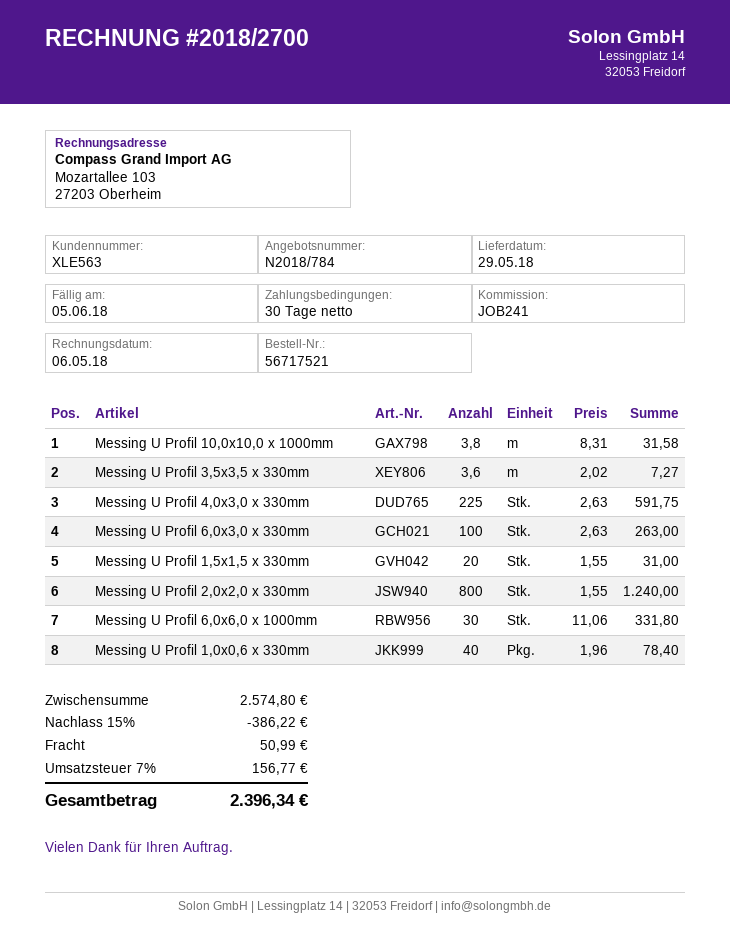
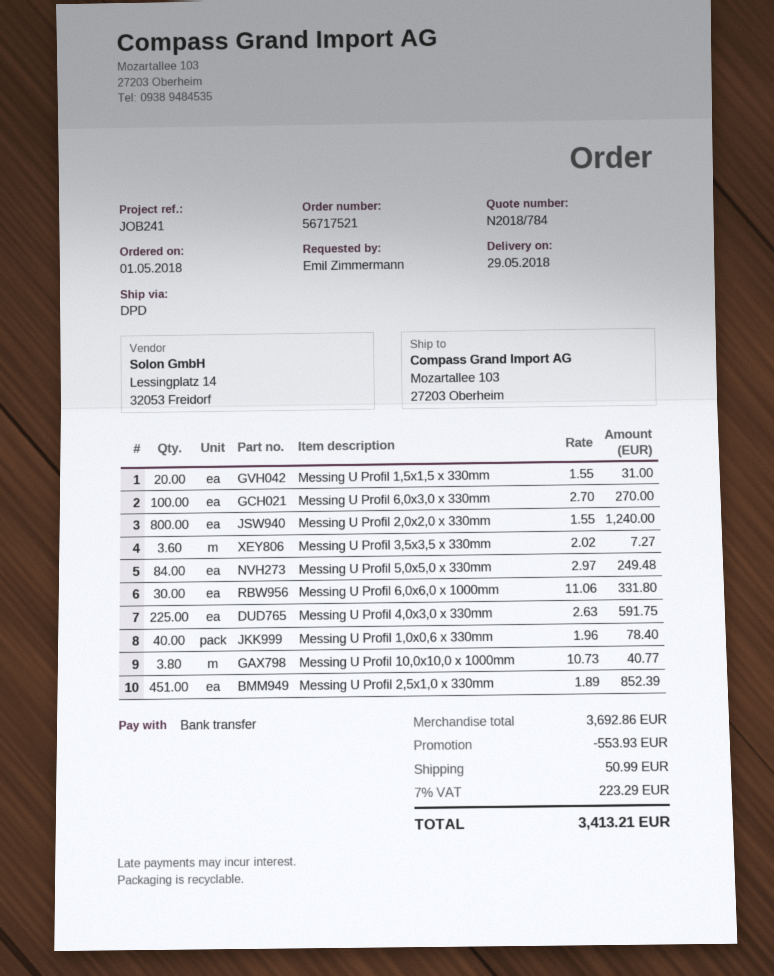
Messing U Profil 10,0x10,0 x 1000mm: 3.8 x 8.31 = 31.58 -> 3.8 x 10.73 = 40.77
Messing U Profil 6,0x3,0 x 330mm: 100 x 2.63 = 263.00 -> 100 x 2.70 = 270.00
Messing U Profil 5,0x5,0 x 330mm: none -> 84 x 2.97 = 249.48
Messing U Profil 2,5x1,0 x 330mm: none -> 451 x 1.89 = 852.39
subtotal: 2574.80 -> 3692.86
discount: 386.22 -> 553.93
tax: 7% = 156.77 -> 7% = 223.29
total: 2396.34 -> 3413.21

